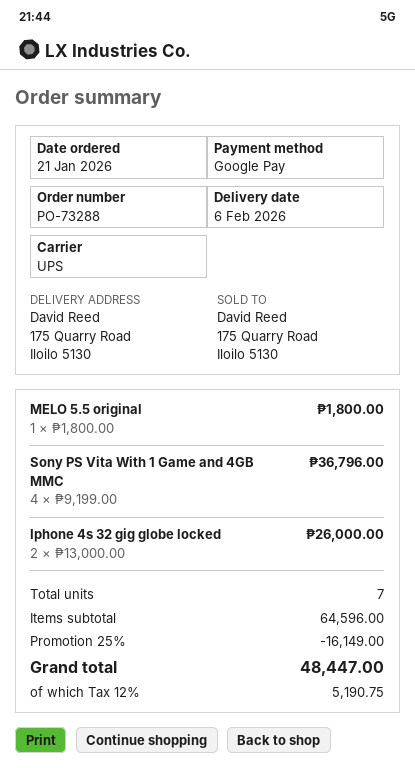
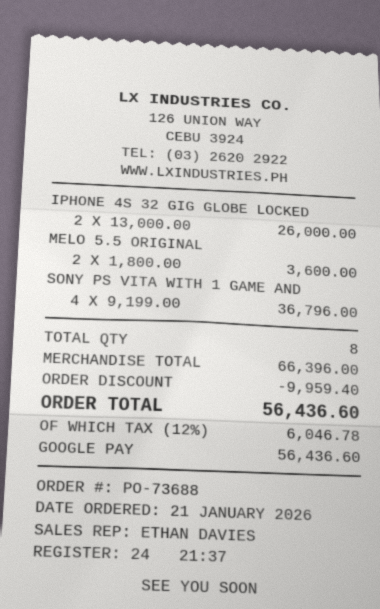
order number: PO-73288 -> PO-73688
MELO 5.5 original: 1 x 1800.00 = 1800.00 -> 2 x 1800.00 = 3600.00
total quantity: 7 -> 8
subtotal: 64596.00 -> 66396.00
discount: 16149.00 -> 9959.40
tax: 12% = 5190.75 -> 12% = 6046.78
total: 48447.00 -> 56436.60

